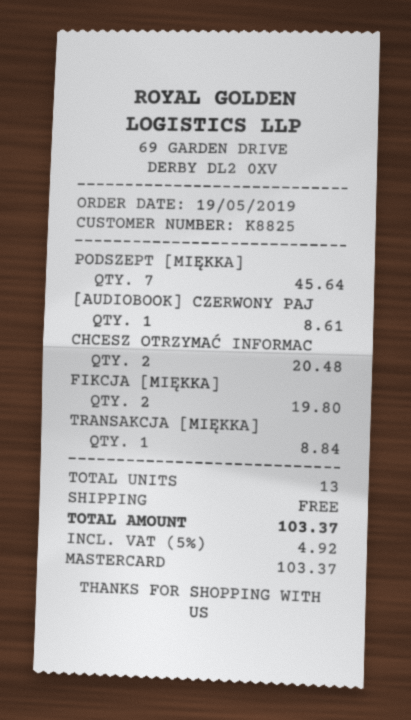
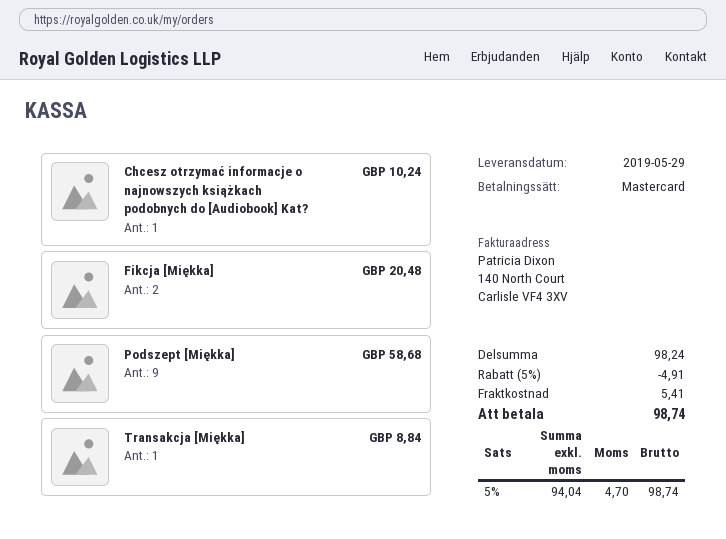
PODSZEPT [MIĘKKA]: 7 for 45.64 -> 9 for 58.68
[AUDIOBOOK] CZERWONY PAJ: 1 for 8.61 -> none
CHCESZ OTRZYMAĆ INFORMAC: 2 for 20.48 -> 1 for 10.24
FIKCJA [MIĘKKA]: 2 for 19.80 -> 2 for 20.48
discount: none -> 5% = 4.91
shipping: 0.00 -> 5.41
tax: 5% = 4.92 -> 5% = 4.70
total: 103.37 -> 98.74

